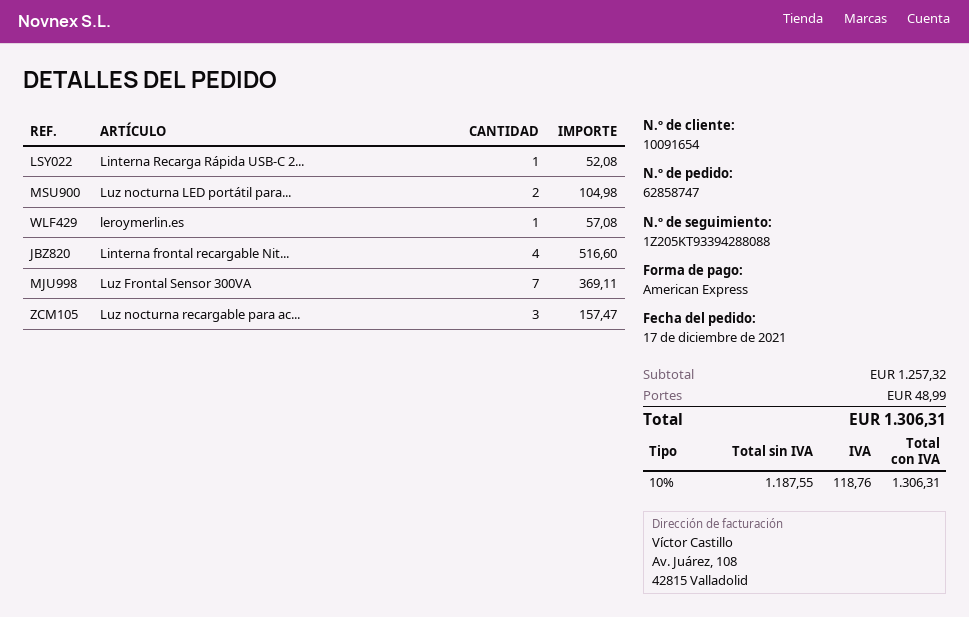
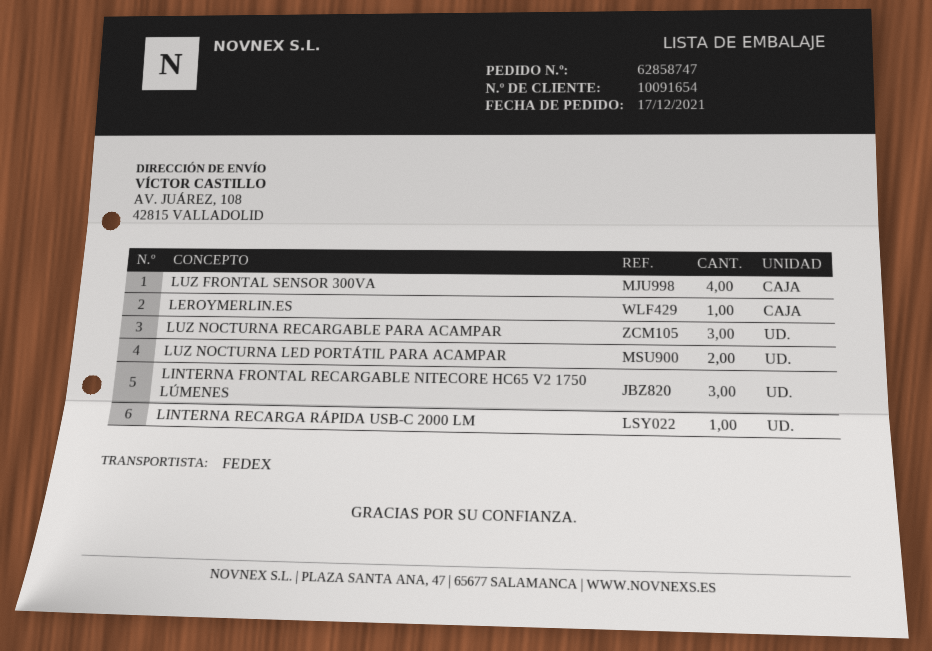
Linterna frontal recargable Nit...: 4 -> 3
Luz Frontal Sensor 300VA: 7 -> 4

